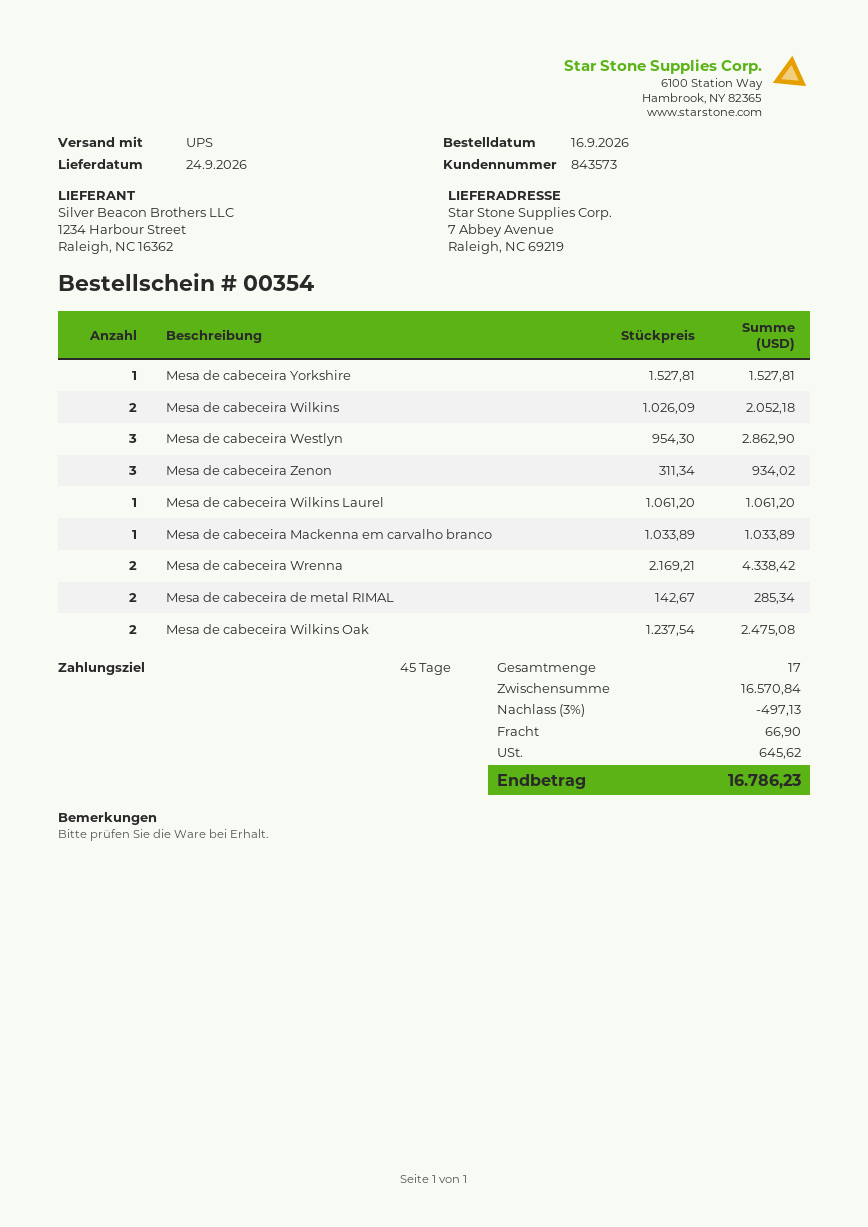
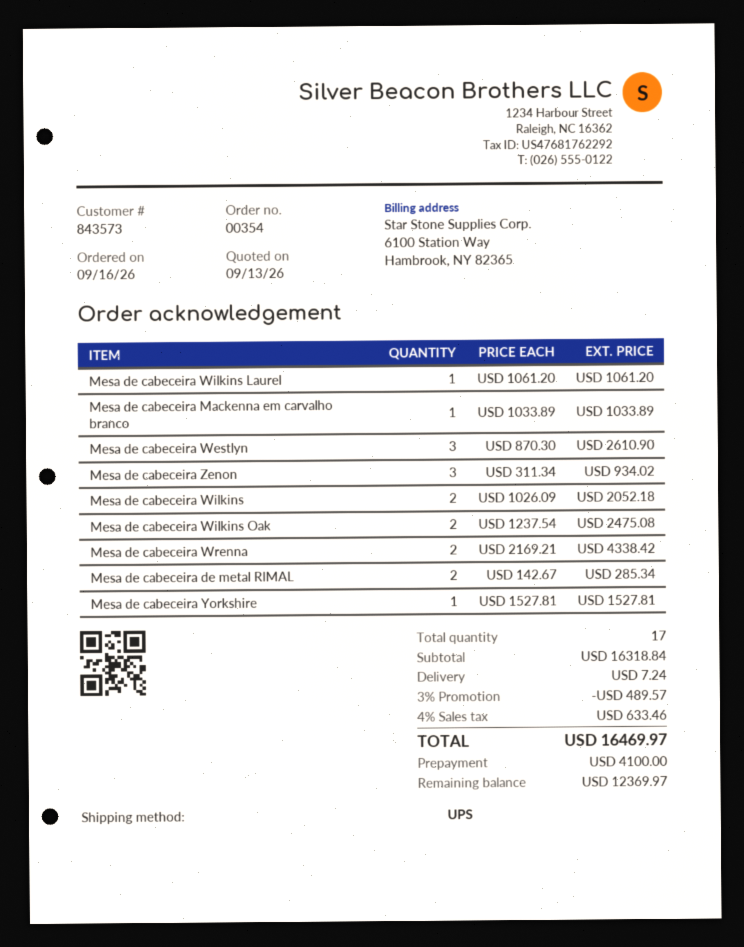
Mesa de cabeceira Westlyn: 3 x 954.30 = 2862.90 -> 3 x 870.30 = 2610.90
subtotal: 16570.84 -> 16318.84
discount: 3% = 497.13 -> 3% = 489.57
shipping: 66.90 -> 7.24
tax: 645.62 -> 633.46
total: 16786.23 -> 16469.97

